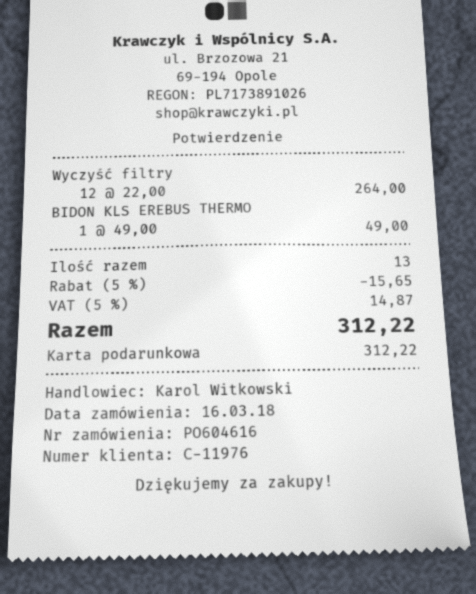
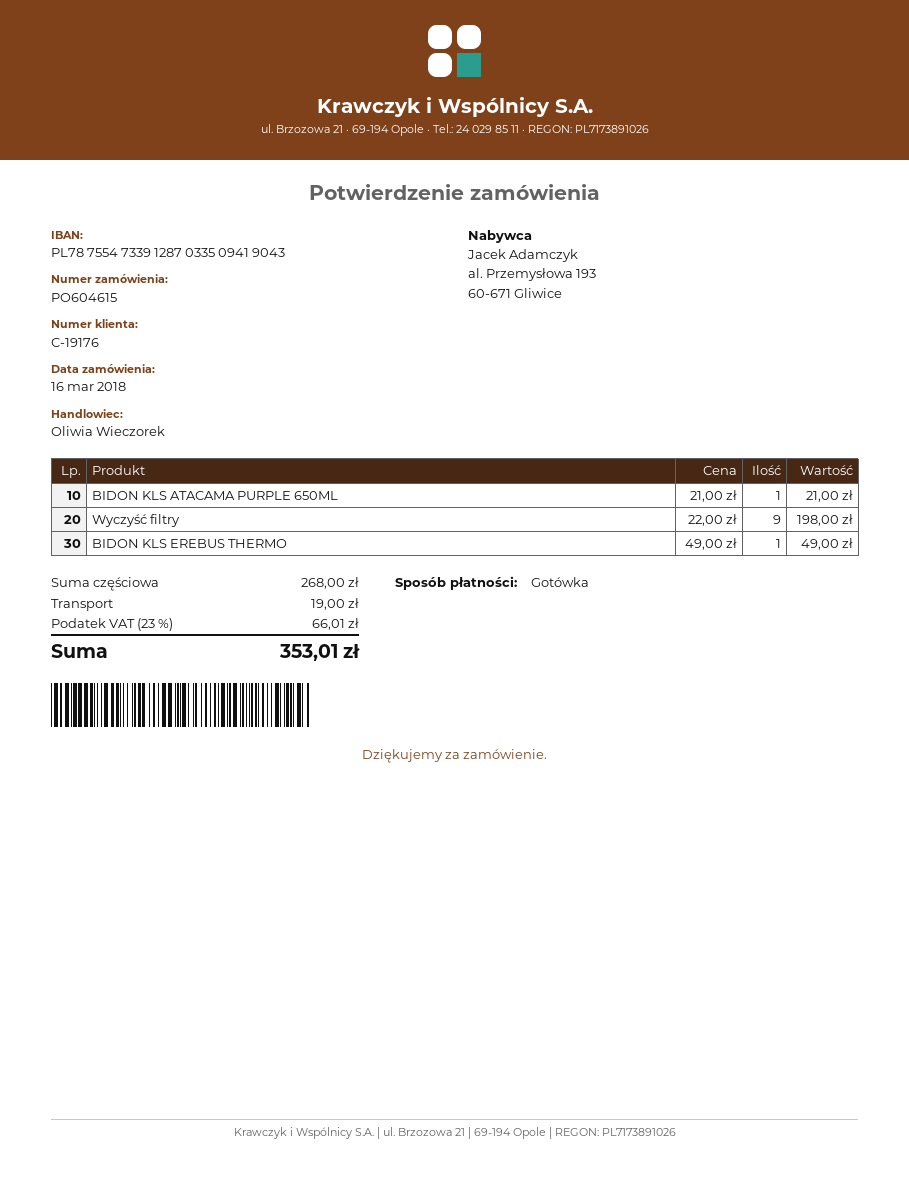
order number: PO604616 -> PO604615
customer number: C-11976 -> C-19176
sales rep: Karol Witkowski -> Oliwia Wieczorek
payment method: gift card -> cash
Wyczyść filtry: 12 x 22.00 = 264.00 -> 9 x 22.00 = 198.00
BIDON KLS ATACAMA PURPLE 650ML: none -> 1 x 21.00 = 21.00
discount: 5% = 15.65 -> none
shipping: none -> 19.00
tax: 5% = 14.87 -> 23% = 66.01
total: 312.22 -> 353.01

